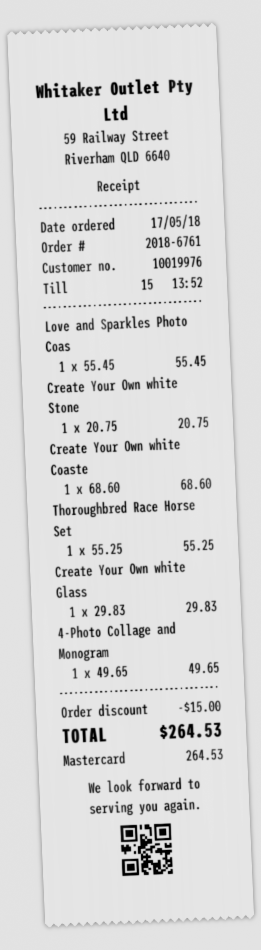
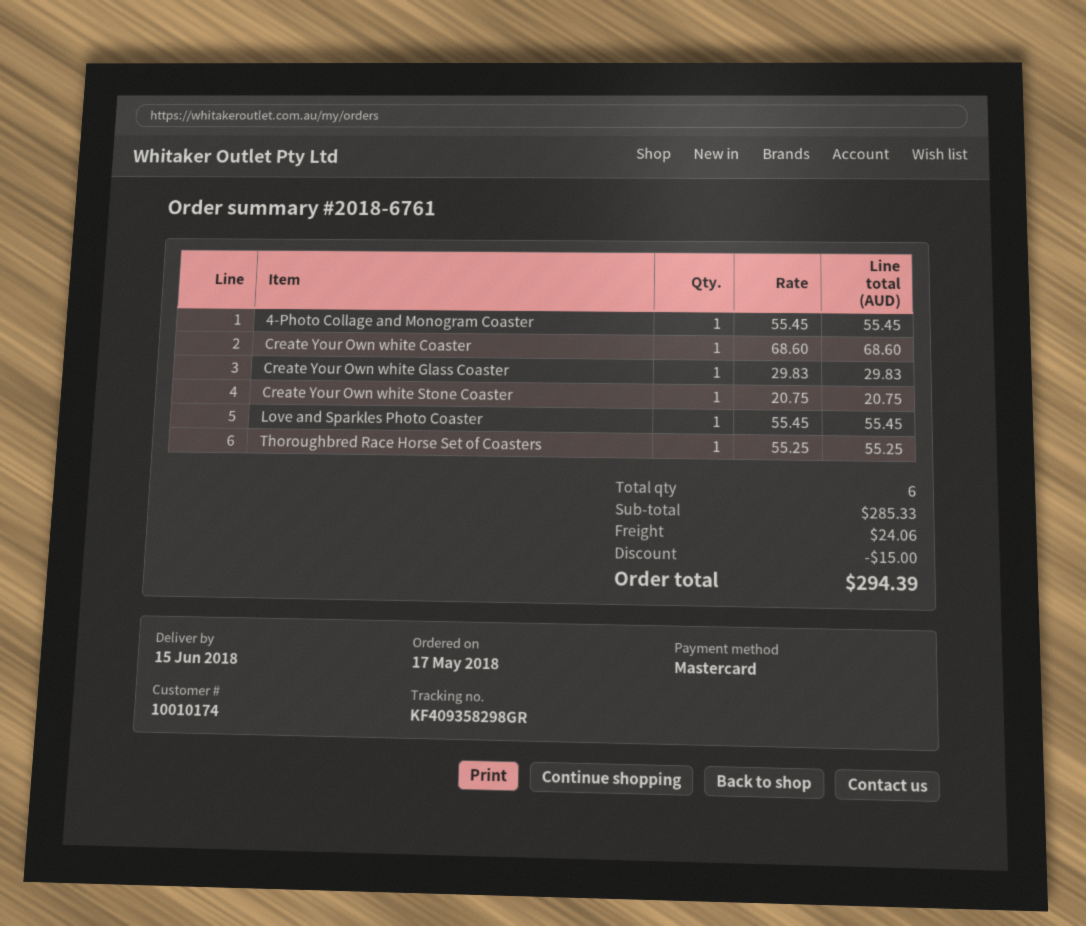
customer number: 10019976 -> 10010174
4-Photo Collage and Monogram: 1 x 49.65 = 49.65 -> 1 x 55.45 = 55.45
shipping: none -> 24.06
total: 264.53 -> 294.39

